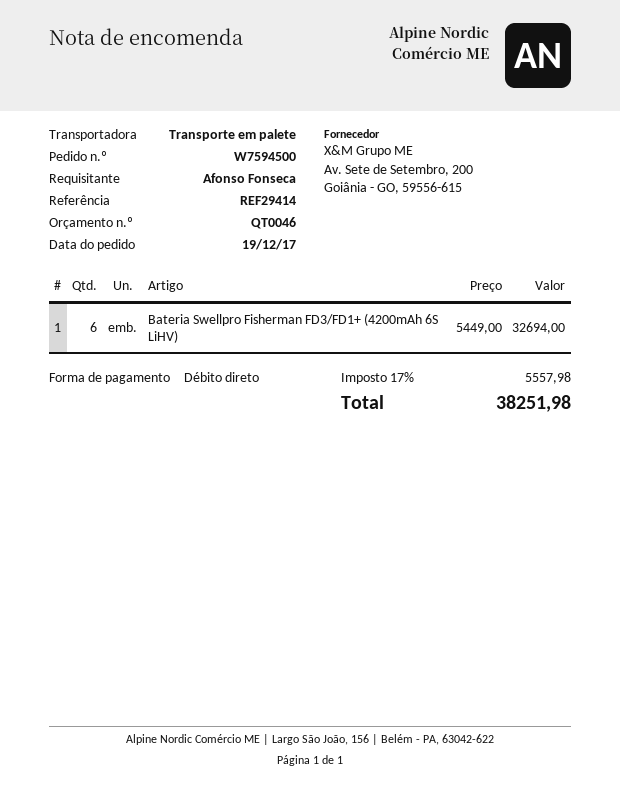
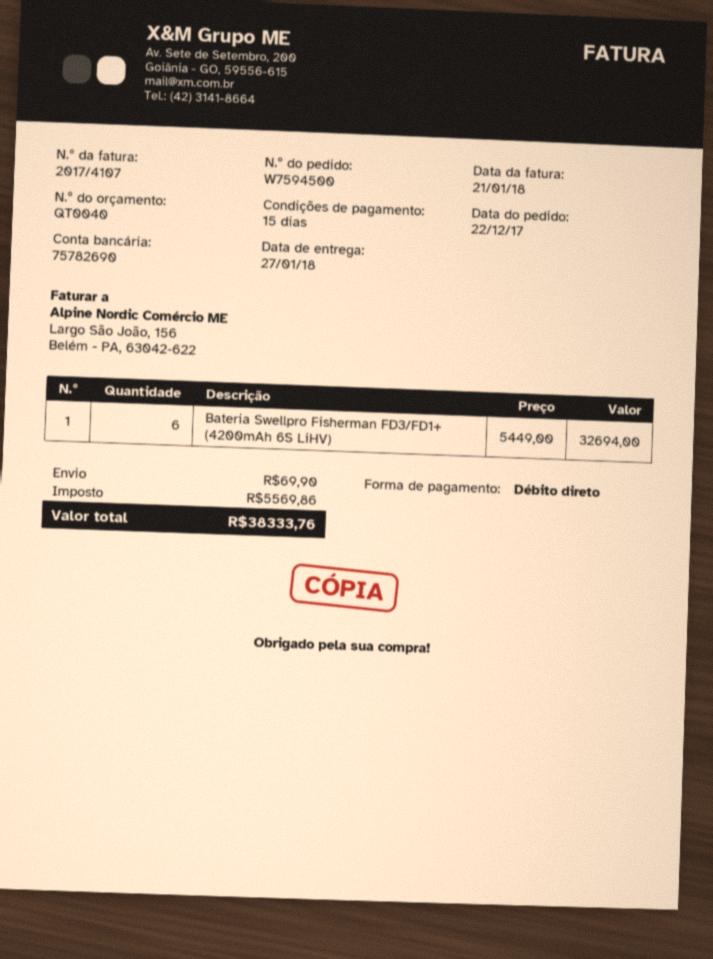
quote number: QT0046 -> QT0040
order date: 2017-12-19 -> 2017-12-22
shipping: none -> 69.90
tax: 5557.98 -> 5569.86
total: 38251.98 -> 38333.76

